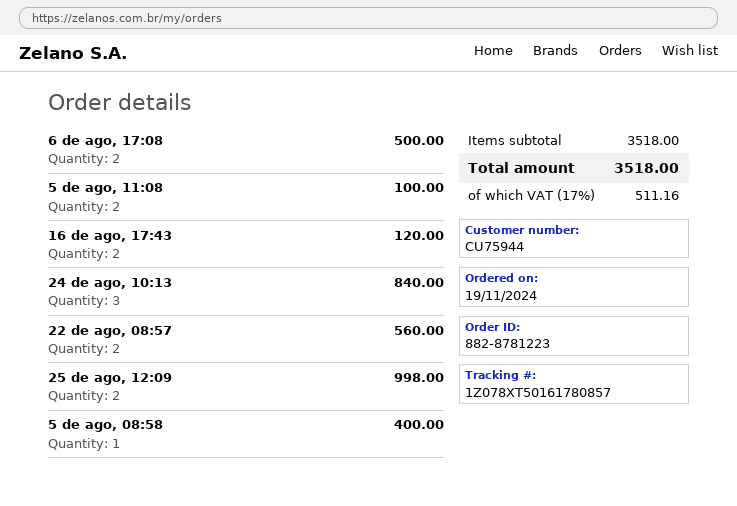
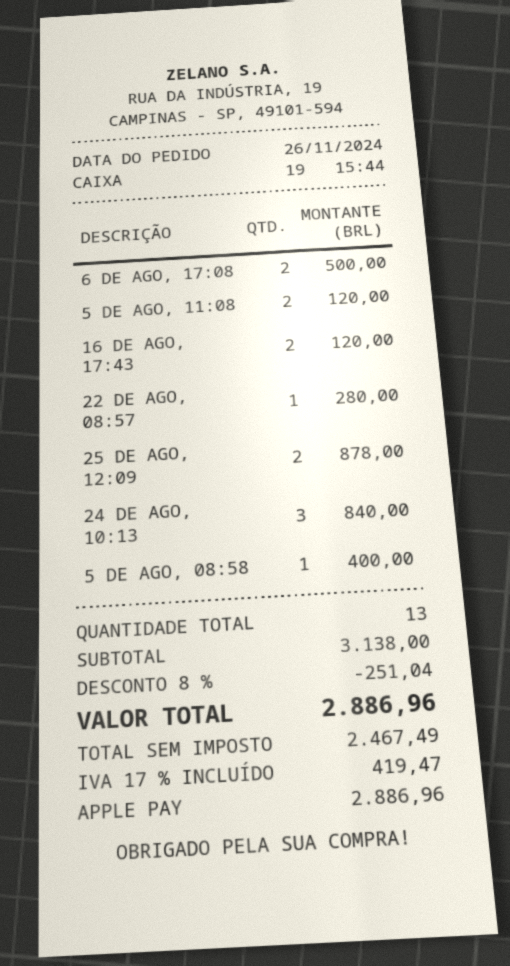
order date: 2024-11-19 -> 2024-11-26
5 de ago, 11:08: 2 for 100.00 -> 2 for 120.00
22 de ago, 08:57: 2 for 560.00 -> 1 for 280.00
25 de ago, 12:09: 2 for 998.00 -> 2 for 878.00
subtotal: 3518.00 -> 3138.00
discount: none -> 8% = 251.04
tax: 17% = 511.16 -> 17% = 419.47
total: 3518.00 -> 2886.96

